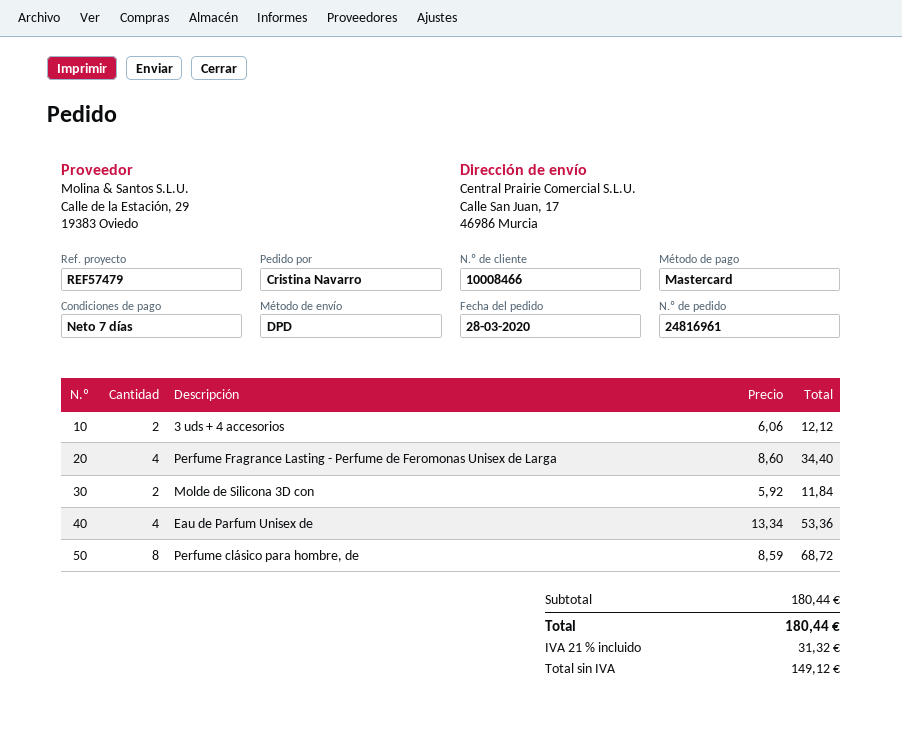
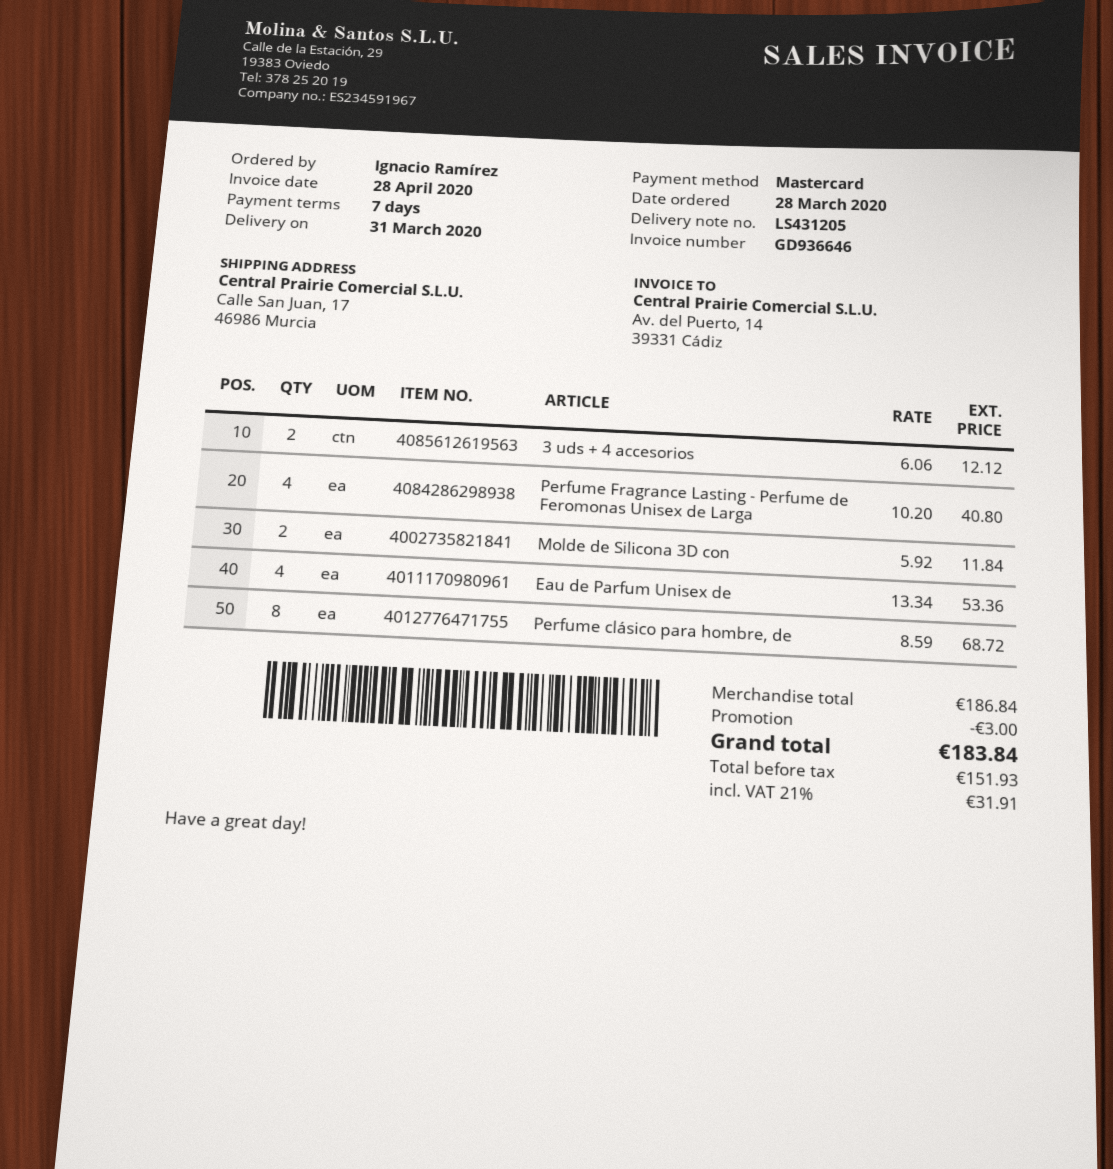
ordered by: Cristina Navarro -> Ignacio Ramírez
Perfume Fragrance Lasting - Perfume de Feromonas Unisex de Larga: 4 x 8.60 = 34.40 -> 4 x 10.20 = 40.80
subtotal: 180.44 -> 186.84
discount: none -> 3.00
net: 149.12 -> 151.93
tax: 21% = 31.32 -> 21% = 31.91
total: 180.44 -> 183.84

